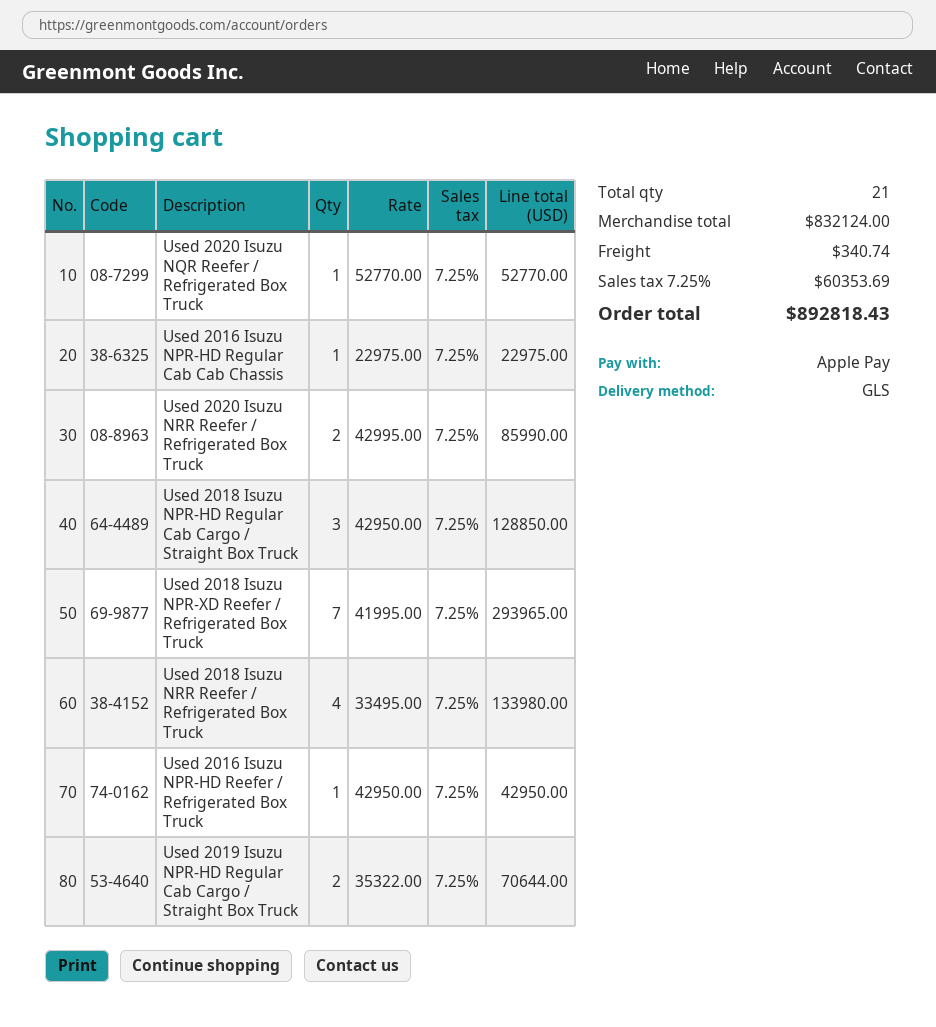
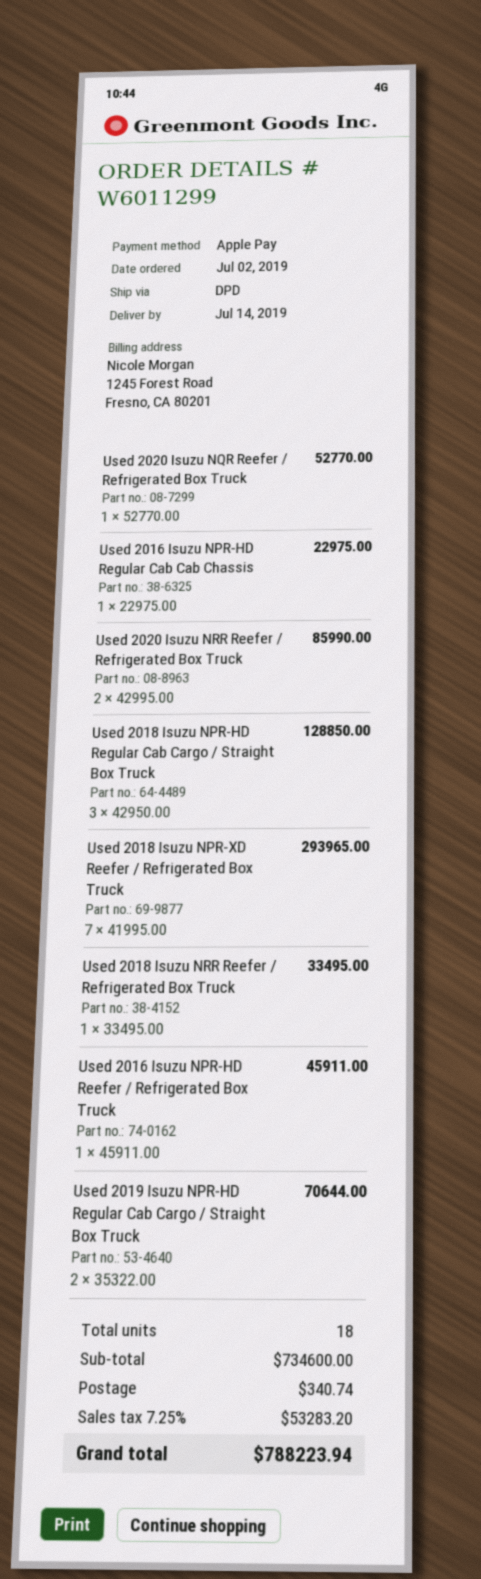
shipping method: GLS -> DPD
Used 2018 Isuzu NRR Reefer / Refrigerated Box Truck: 4 x 33495.00 = 133980.00 -> 1 x 33495.00 = 33495.00
Used 2016 Isuzu NPR-HD Reefer / Refrigerated Box Truck: 1 x 42950.00 = 42950.00 -> 1 x 45911.00 = 45911.00
total quantity: 21 -> 18
subtotal: 832124.00 -> 734600.00
tax: 7.25% = 60353.69 -> 7.25% = 53283.20
total: 892818.43 -> 788223.94

